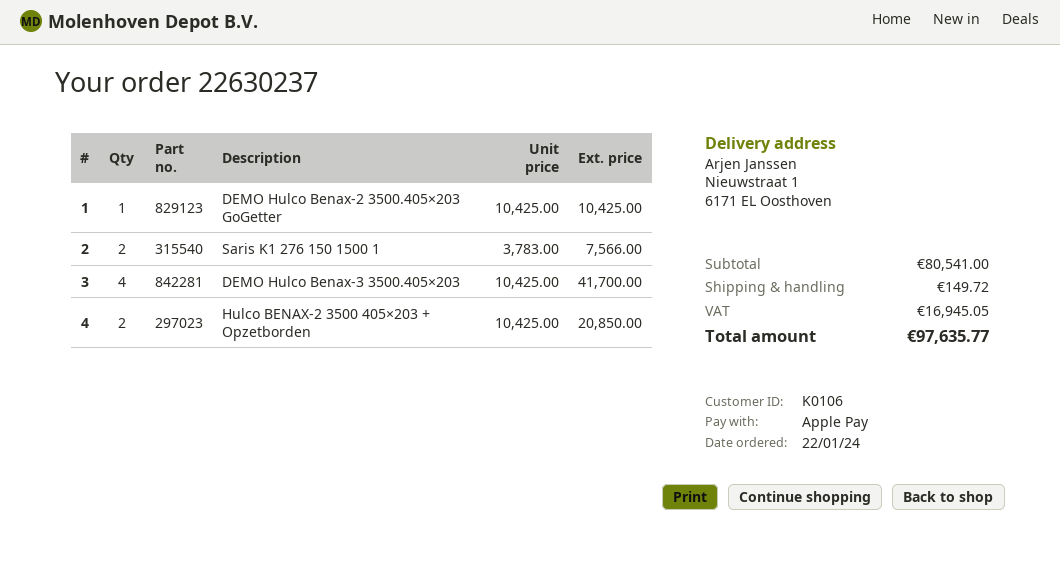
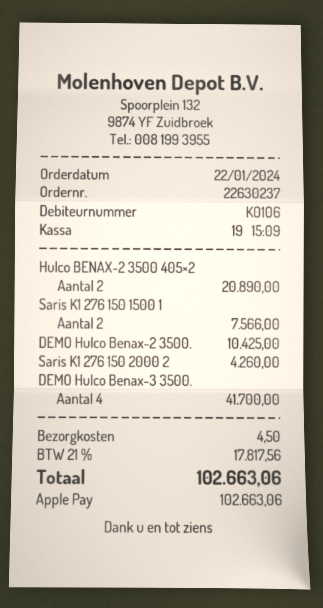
Hulco BENAX-2 3500 405×203 + Opzetborden: 2 for 20850.00 -> 2 for 20890.00
Saris K1 276 150 2000 2: none -> 1 for 4260.00
shipping: 149.72 -> 4.50
tax: 16945.05 -> 17817.56
total: 97635.77 -> 102663.06

